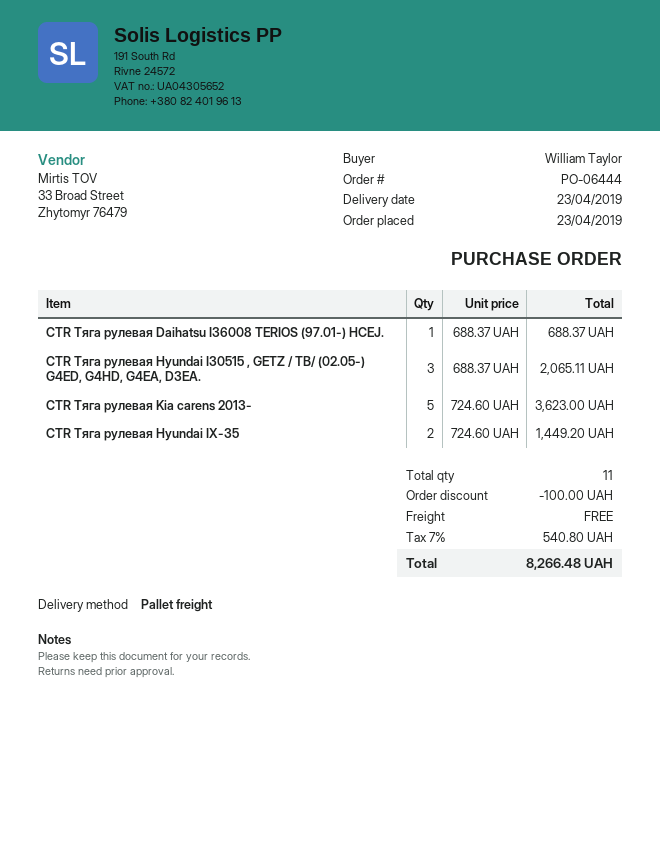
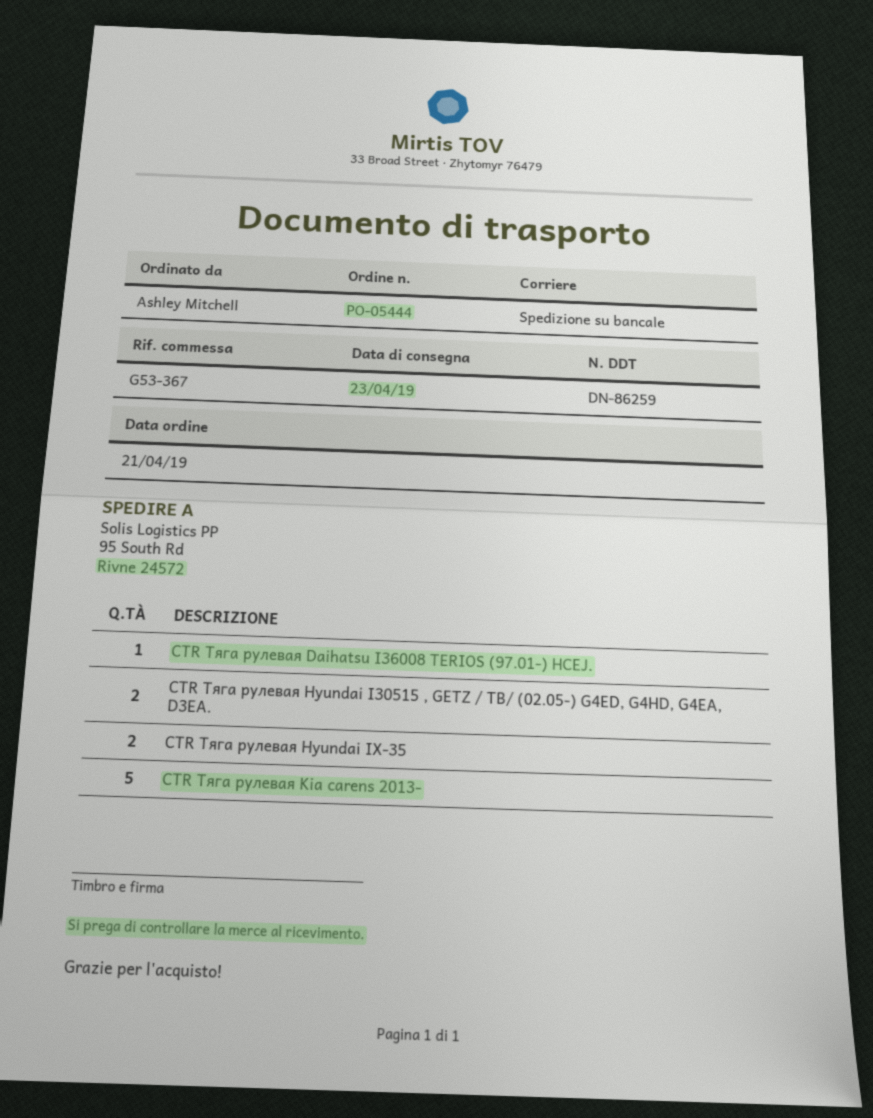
order number: PO-06444 -> PO-05444
order date: 2019-04-23 -> 2019-04-21
ordered by: William Taylor -> Ashley Mitchell
CTR Тяга рулевая Hyundai I30515 , GETZ / TB/ (02.05-) G4ED, G4HD, G4EA, D3EA.: 3 -> 2

